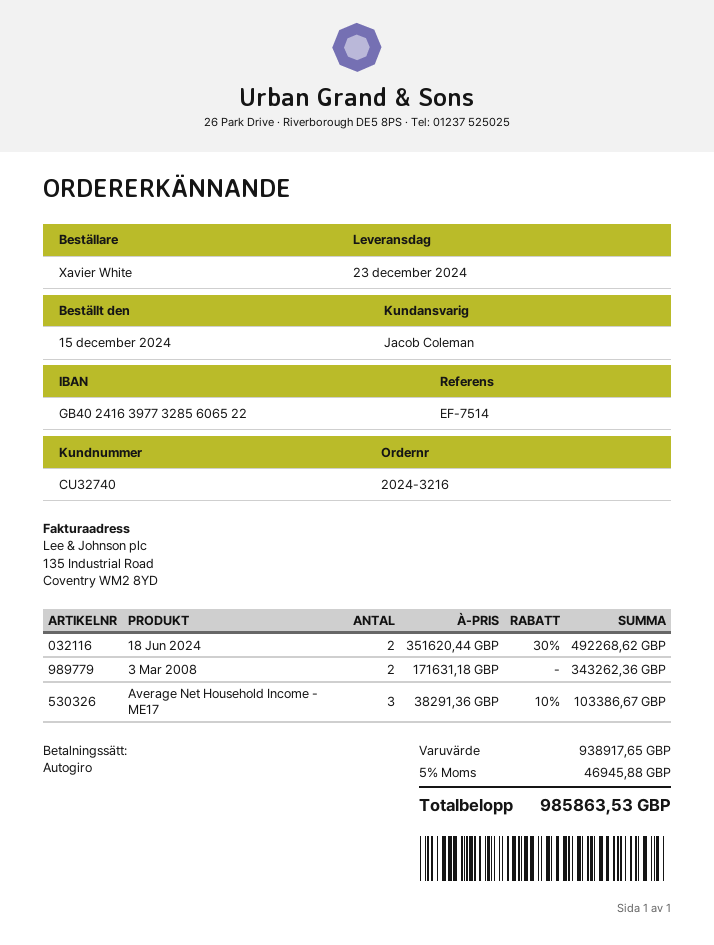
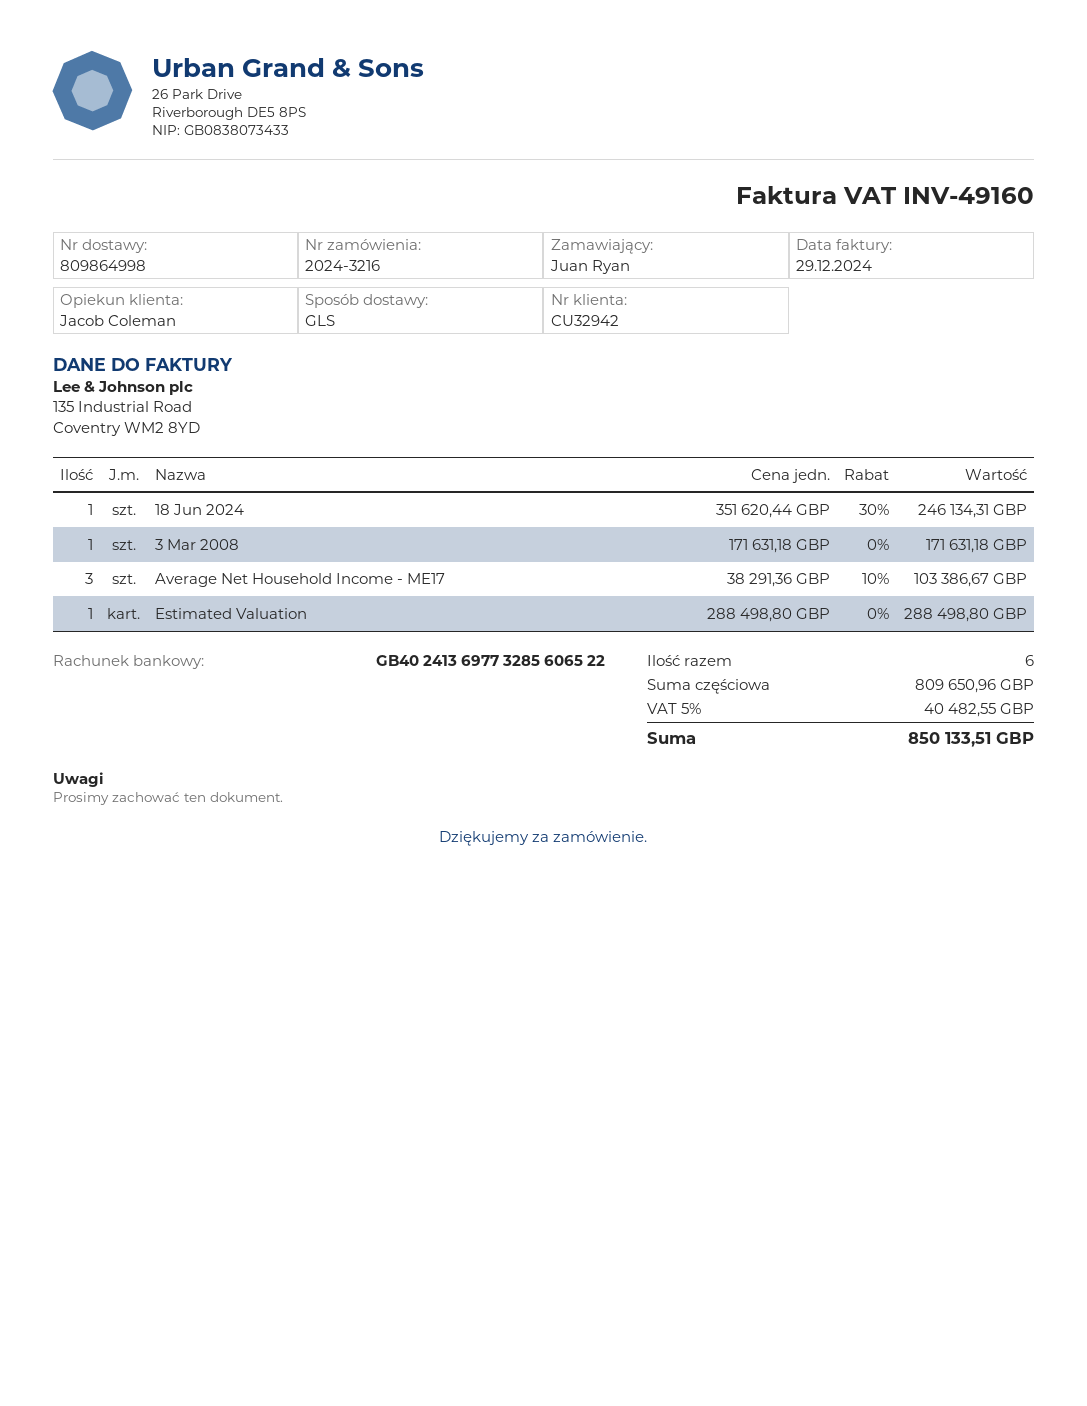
customer number: CU32740 -> CU32942
ordered by: Xavier White -> Juan Ryan
bank account: GB40241639773285606522 -> GB40241369773285606522
18 Jun 2024: 2 x 351620.44 - 30% = 492268.62 -> 1 x 351620.44 - 30% = 246134.31
3 Mar 2008: 2 x 171631.18 = 343262.36 -> 1 x 171631.18 = 171631.18
Estimated Valuation: none -> 1 x 288498.80 = 288498.80
subtotal: 938917.65 -> 809650.96
tax: 5% = 46945.88 -> 5% = 40482.55
total: 985863.53 -> 850133.51

